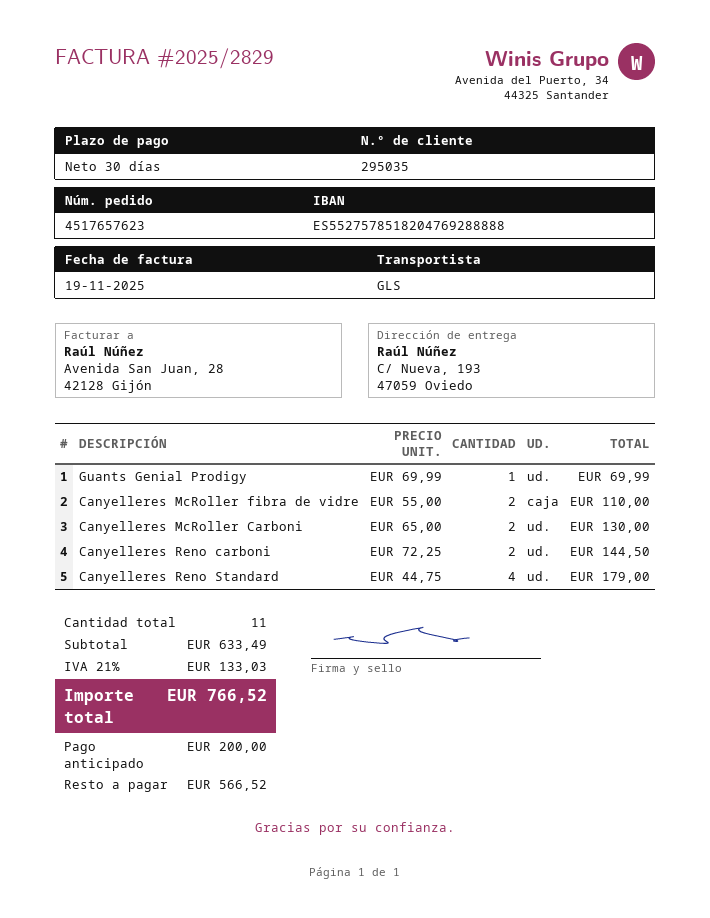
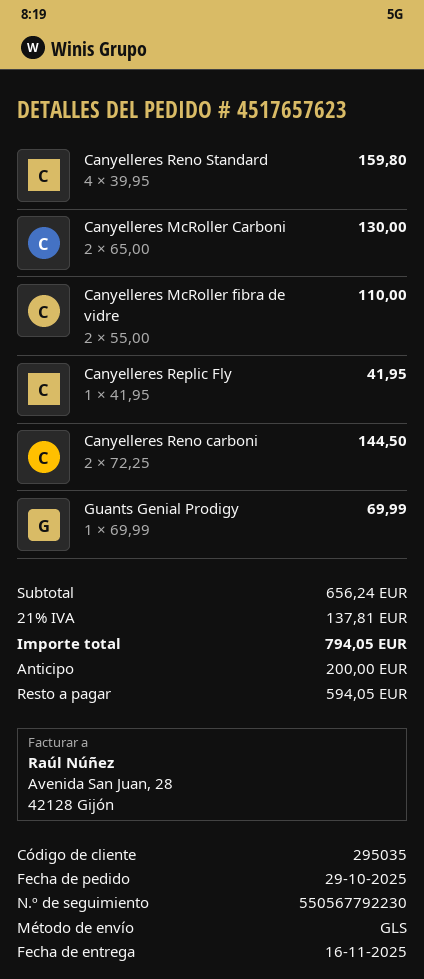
Canyelleres Reno Standard: 4 x 44.75 = 179.00 -> 4 x 39.95 = 159.80
Canyelleres Replic Fly: none -> 1 x 41.95 = 41.95
subtotal: 633.49 -> 656.24
tax: 21% = 133.03 -> 21% = 137.81
total: 766.52 -> 794.05
balance: 566.52 -> 594.05

